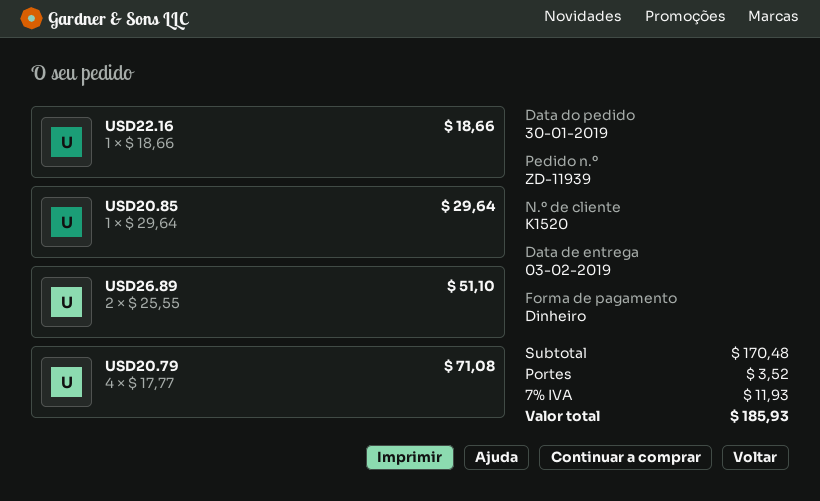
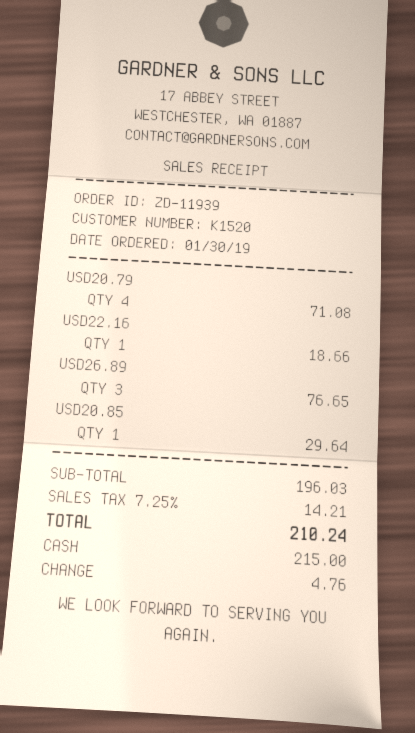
USD26.89: 2 for 51.10 -> 3 for 76.65
subtotal: 170.48 -> 196.03
shipping: 3.52 -> none
tax: 7% = 11.93 -> 7.25% = 14.21
total: 185.93 -> 210.24

